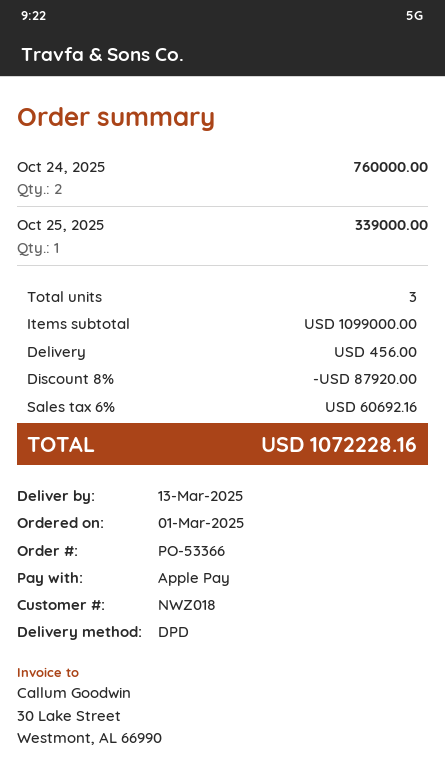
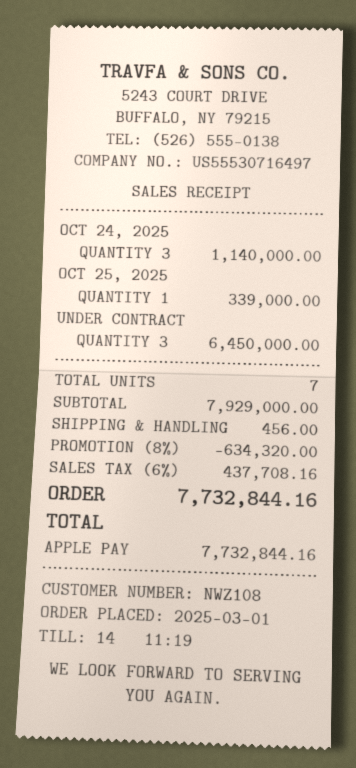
customer number: NWZ018 -> NWZ108
Oct 24, 2025: 2 for 760000.00 -> 3 for 1140000.00
UNDER CONTRACT: none -> 3 for 6450000.00
total quantity: 3 -> 7
subtotal: 1099000.00 -> 7929000.00
discount: 8% = 87920.00 -> 8% = 634320.00
tax: 6% = 60692.16 -> 6% = 437708.16
total: 1072228.16 -> 7732844.16

